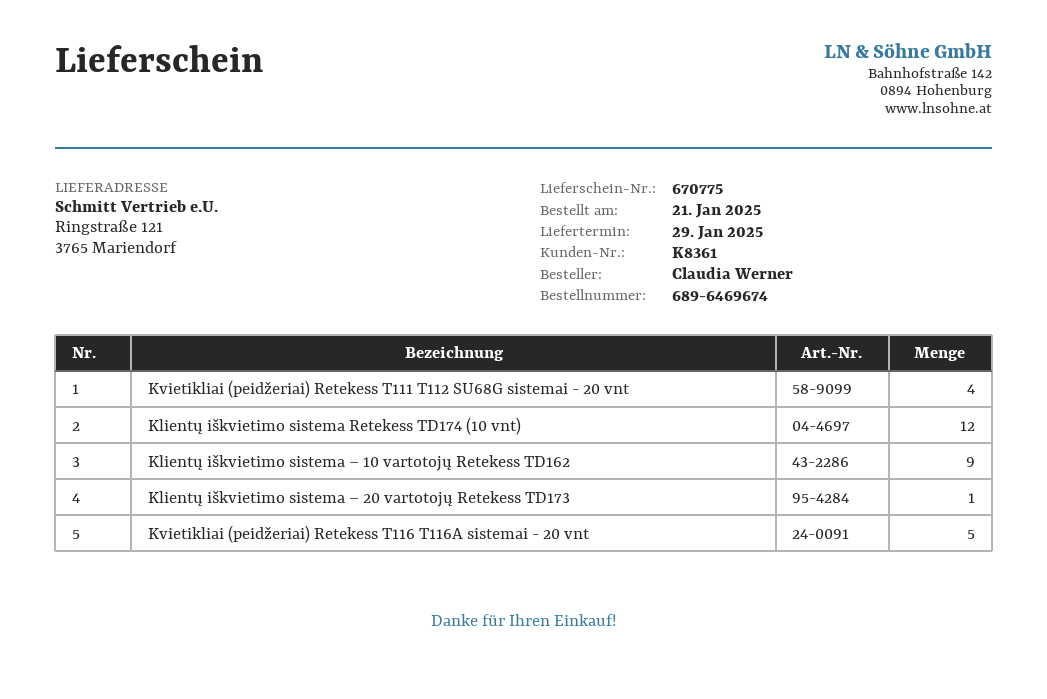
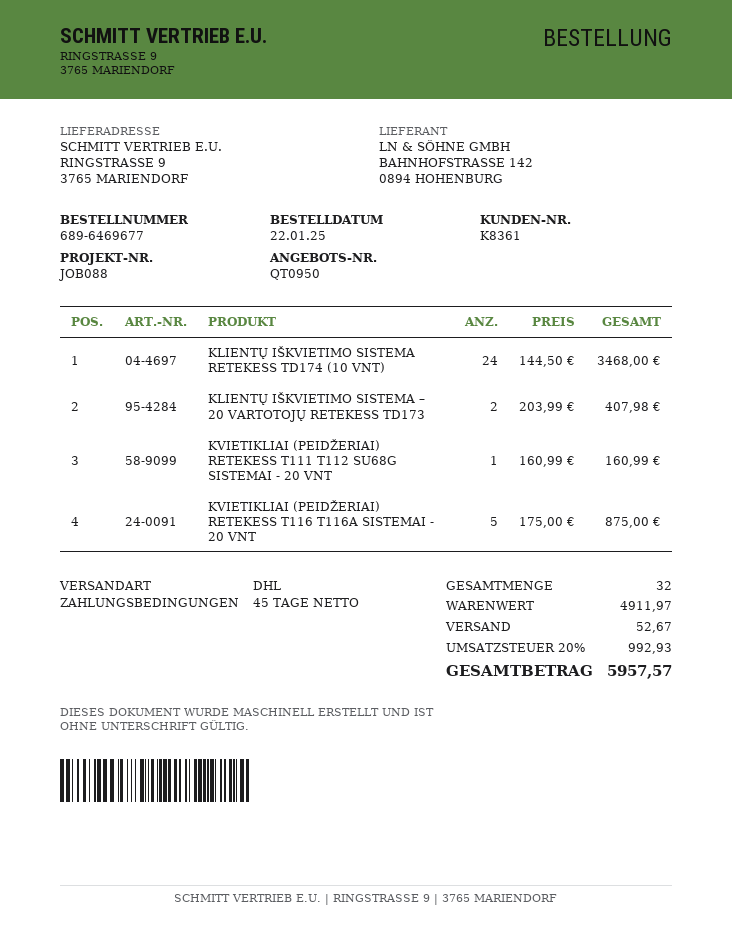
order number: 689-6469674 -> 689-6469677
order date: 2025-01-21 -> 2025-01-22
ship to: Ringstraße 121, 3765 Mariendorf -> RINGSTRASSE 9, 3765 MARIENDORF
Kvietikliai (peidžeriai) Retekess T111 T112 SU68G sistemai - 20 vnt: 4 -> 1
Klientų iškvietimo sistema Retekess TD174 (10 vnt): 12 -> 24
Klientų iškvietimo sistema – 10 vartotojų Retekess TD162: 9 -> none
Klientų iškvietimo sistema – 20 vartotojų Retekess TD173: 1 -> 2

